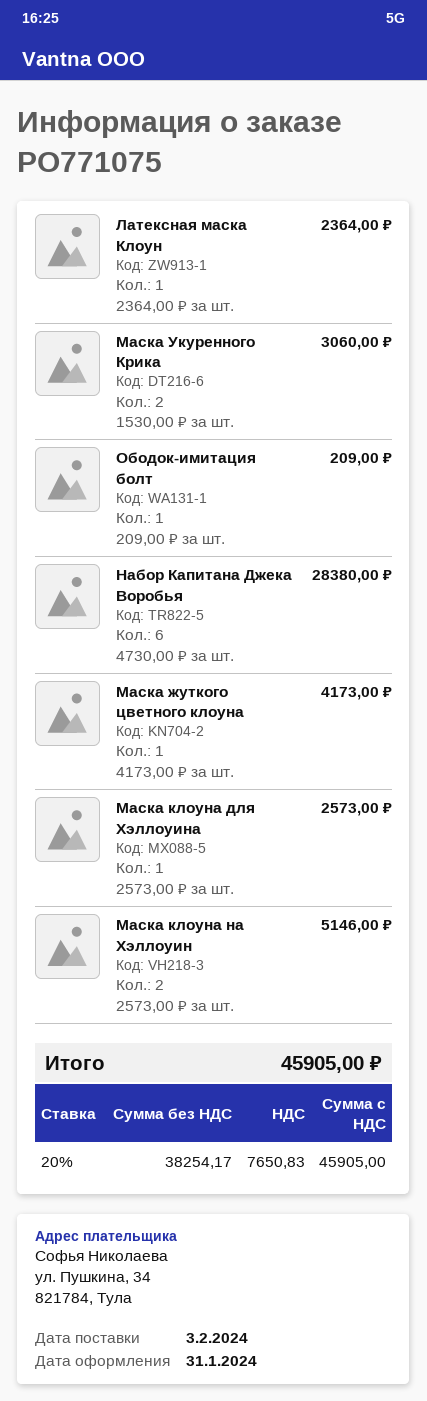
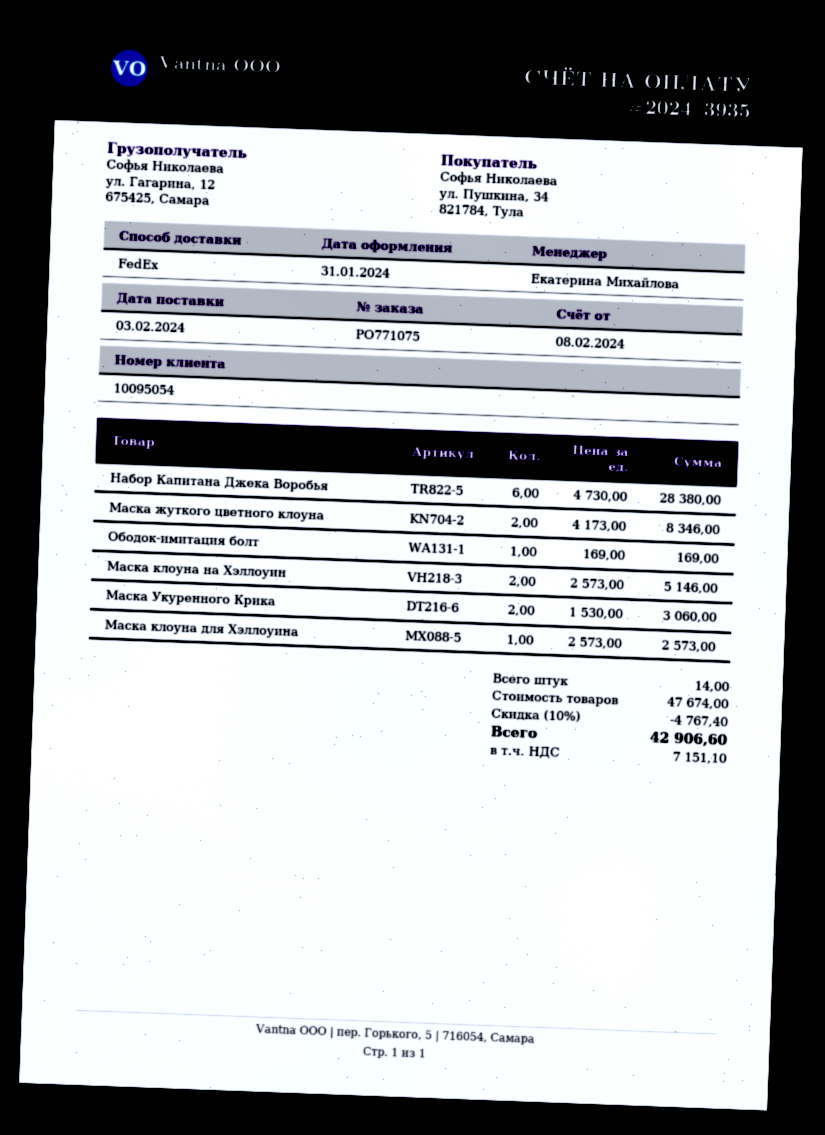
Латексная маска Клоун: 1 x 2364.00 = 2364.00 -> none
Ободок-имитация болт: 1 x 209.00 = 209.00 -> 1 x 169.00 = 169.00
Маска жуткого цветного клоуна: 1 x 4173.00 = 4173.00 -> 2 x 4173.00 = 8346.00
discount: none -> 10% = 4767.40
tax: 7650.83 -> 7151.10
total: 45905.00 -> 42906.60

